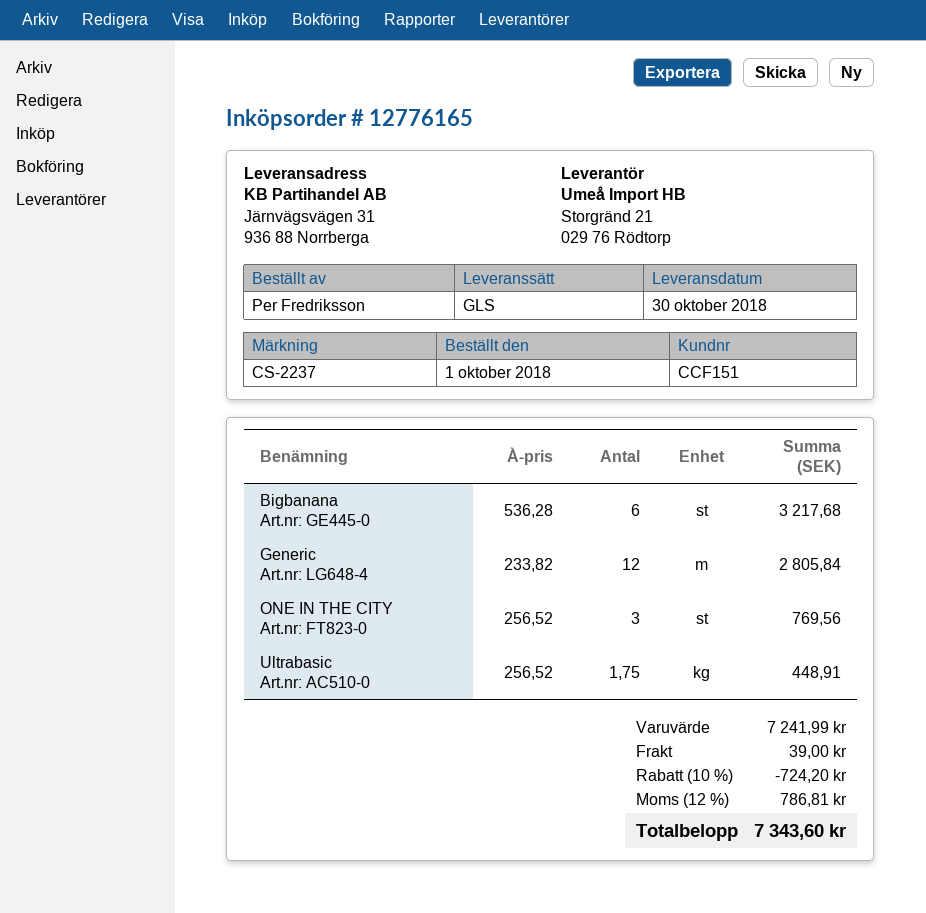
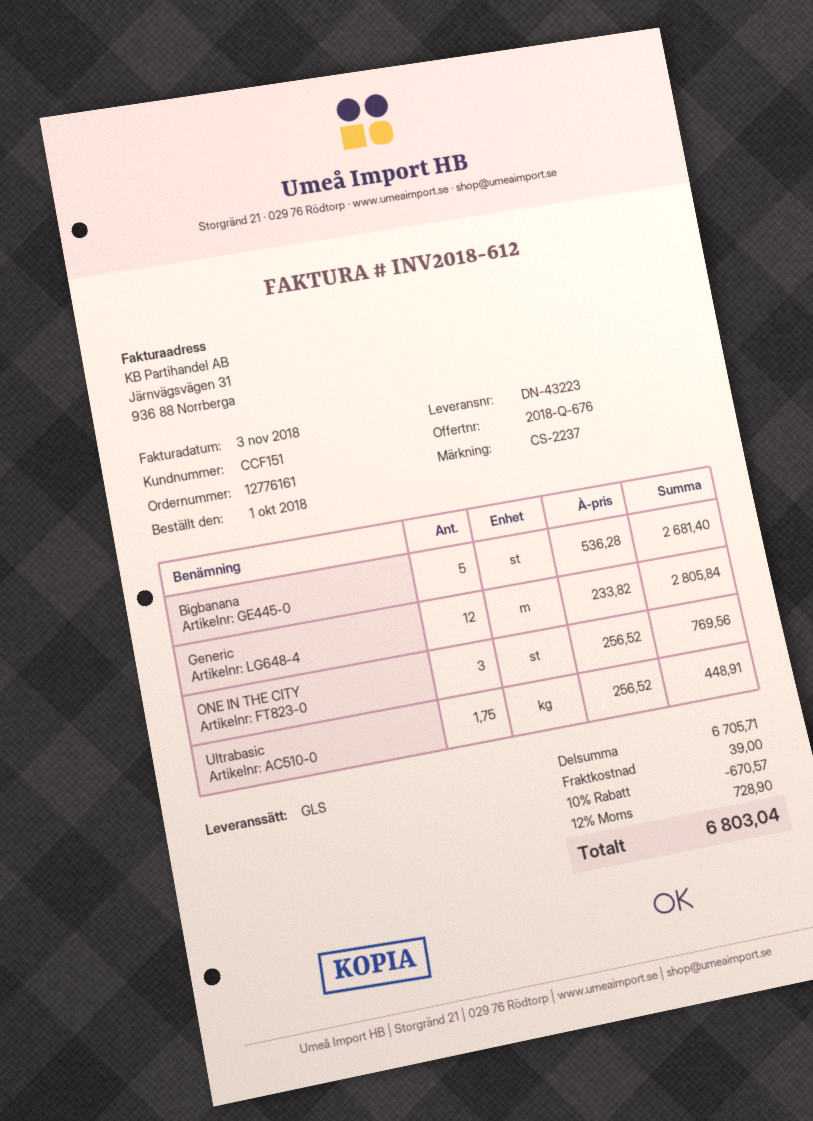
order number: 12776165 -> 12776161
Bigbanana: 6 x 536.28 = 3217.68 -> 5 x 536.28 = 2681.40
subtotal: 7241.99 -> 6705.71
discount: 10% = 724.20 -> 10% = 670.57
tax: 12% = 786.81 -> 12% = 728.90
total: 7343.60 -> 6803.04

